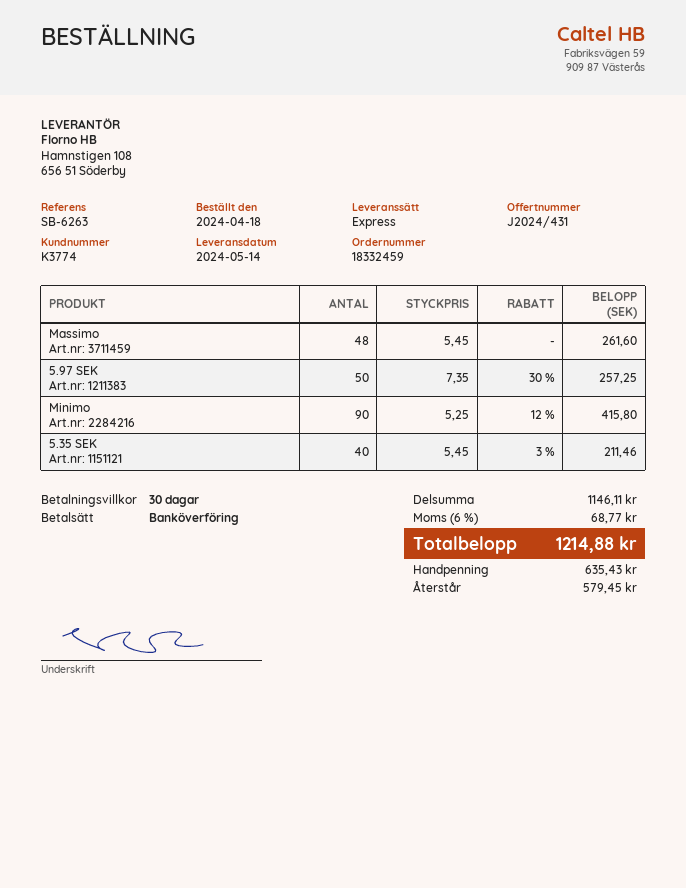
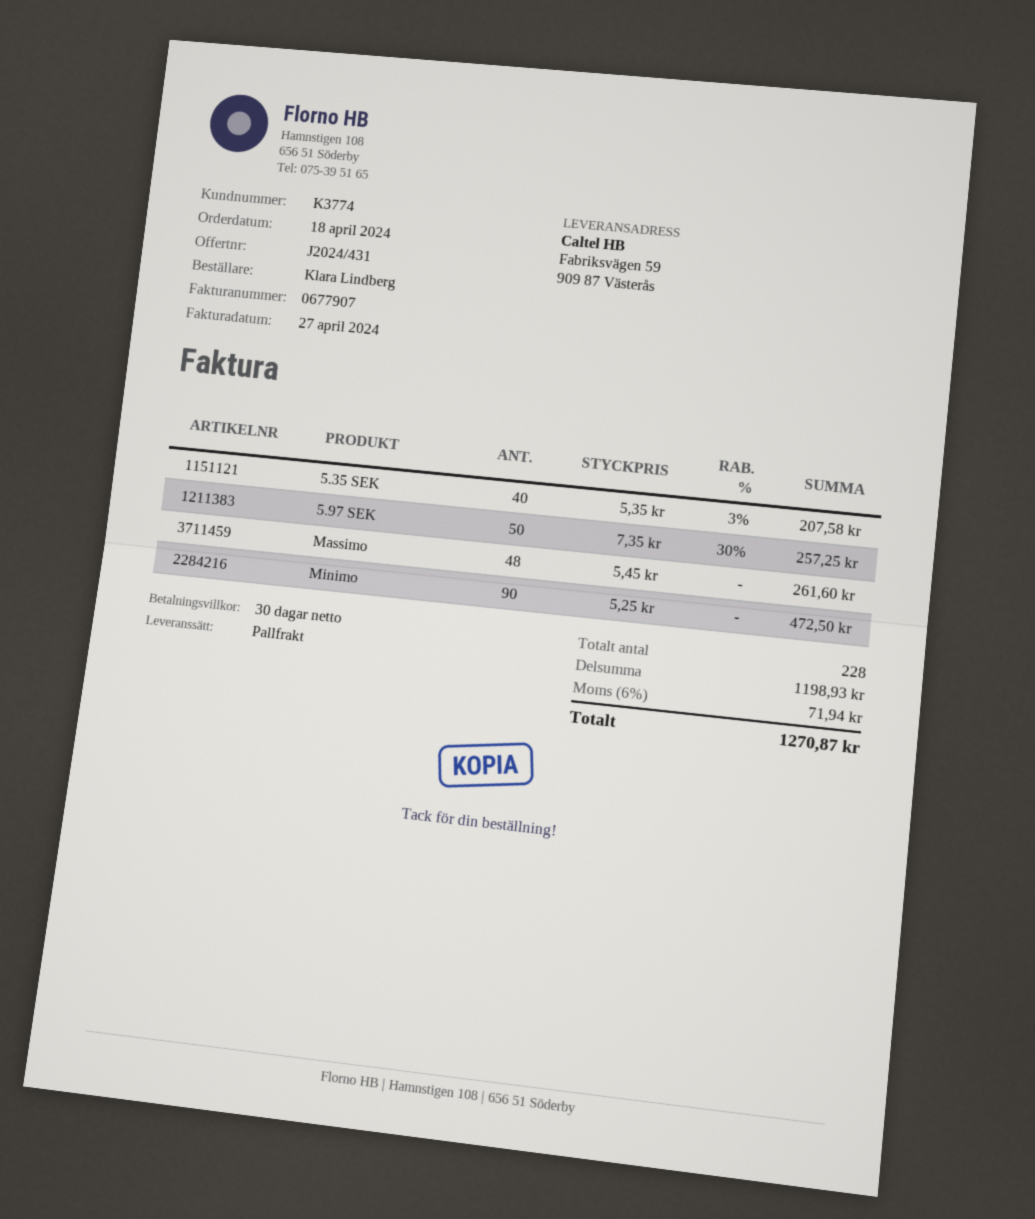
shipping method: express -> pallet freight
Minimo: 90 x 5.25 - 12% = 415.80 -> 90 x 5.25 = 472.50
5.35 SEK: 40 x 5.45 - 3% = 211.46 -> 40 x 5.35 - 3% = 207.58
subtotal: 1146.11 -> 1198.93
tax: 6% = 68.77 -> 6% = 71.94
total: 1214.88 -> 1270.87

